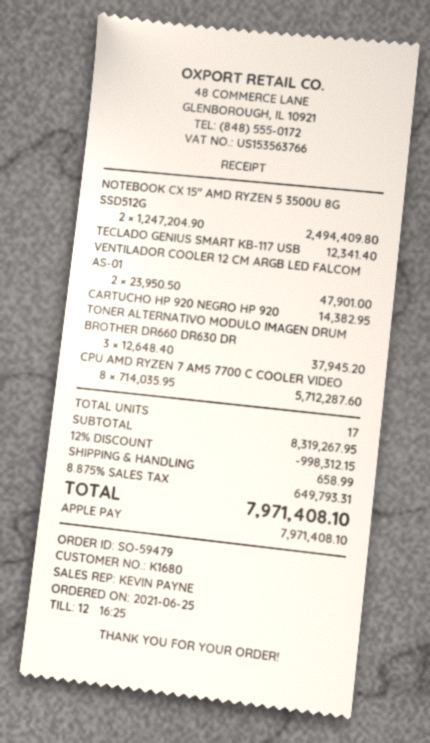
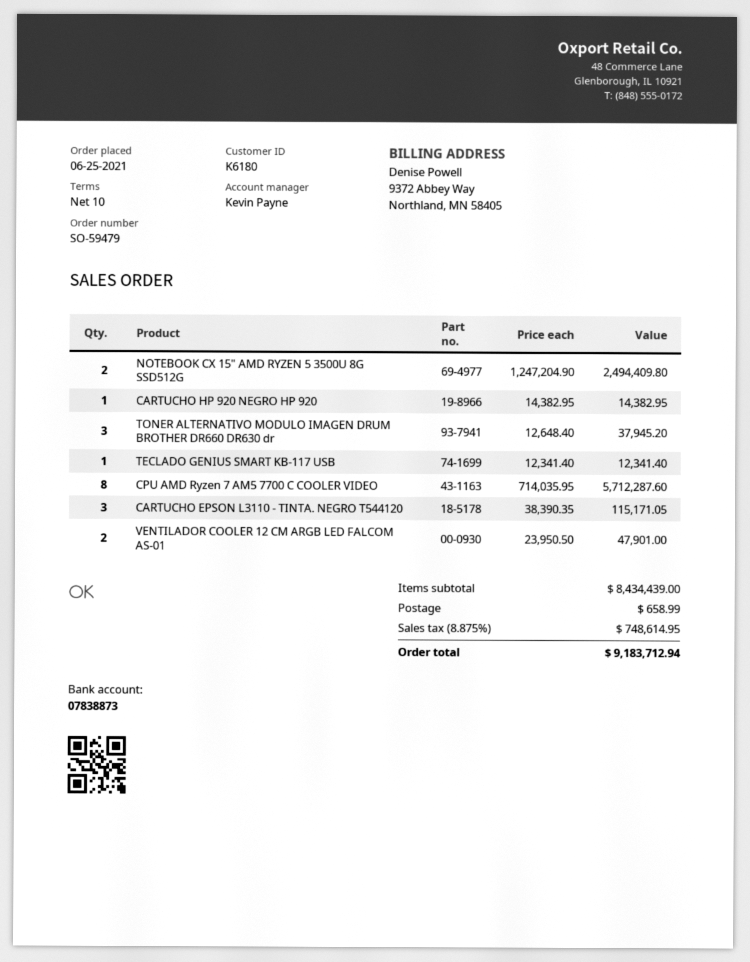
customer number: K1680 -> K6180
CARTUCHO EPSON L3110 - TINTA. NEGRO T544120: none -> 3 x 38390.35 = 115171.05
subtotal: 8319267.95 -> 8434439.00
discount: 12% = 998312.15 -> none
tax: 8.875% = 649793.31 -> 8.875% = 748614.95
total: 7971408.10 -> 9183712.94

